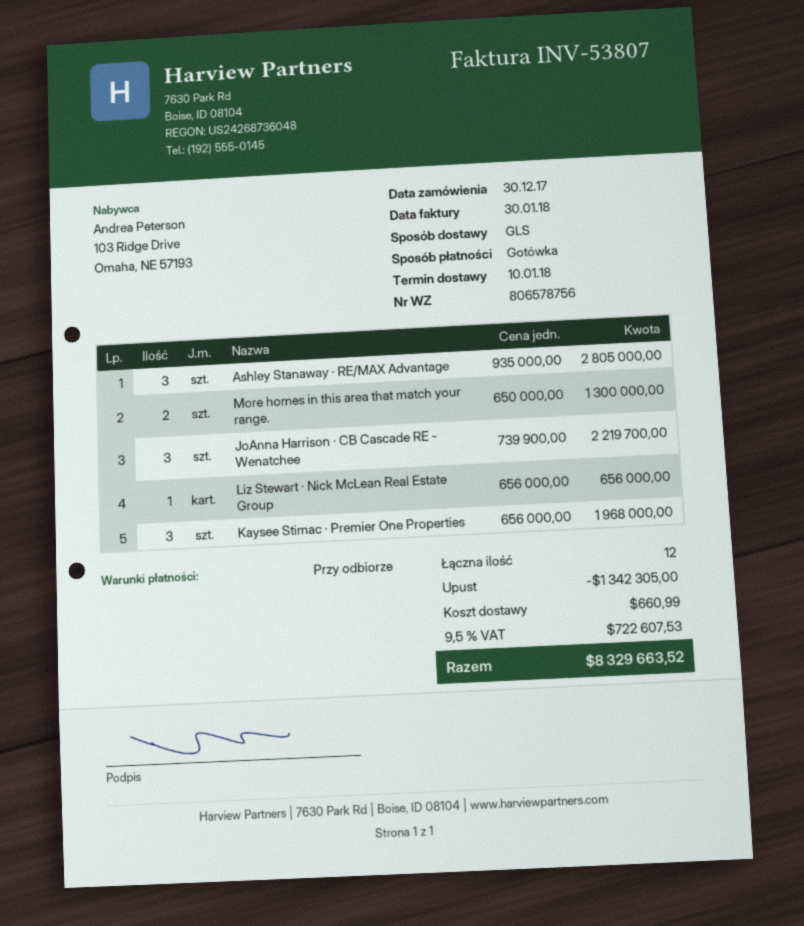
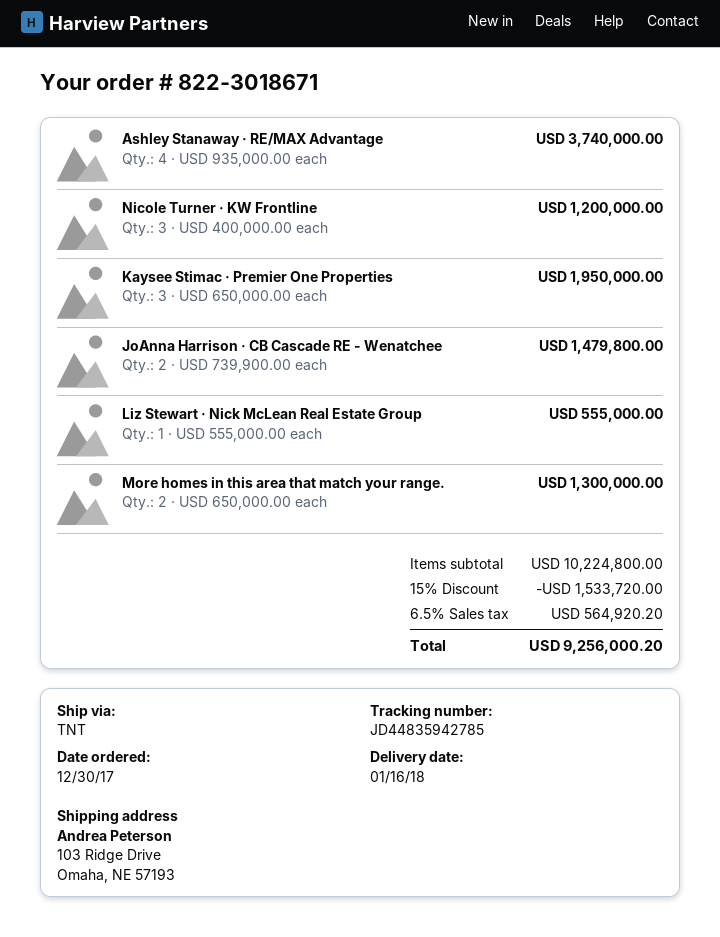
delivery date: 2018-01-10 -> 2018-01-16
shipping method: GLS -> TNT
Ashley Stanaway · RE/MAX Advantage: 3 x 935000.00 = 2805000.00 -> 4 x 935000.00 = 3740000.00
JoAnna Harrison · CB Cascade RE - Wenatchee: 3 x 739900.00 = 2219700.00 -> 2 x 739900.00 = 1479800.00
Liz Stewart · Nick McLean Real Estate Group: 1 x 656000.00 = 656000.00 -> 1 x 555000.00 = 555000.00
Kaysee Stimac · Premier One Properties: 3 x 656000.00 = 1968000.00 -> 3 x 650000.00 = 1950000.00
Nicole Turner · KW Frontline: none -> 3 x 400000.00 = 1200000.00
discount: 1342305.00 -> 1533720.00
shipping: 660.99 -> none
tax: 9.5% = 722607.53 -> 6.5% = 564920.20
total: 8329663.52 -> 9256000.20

